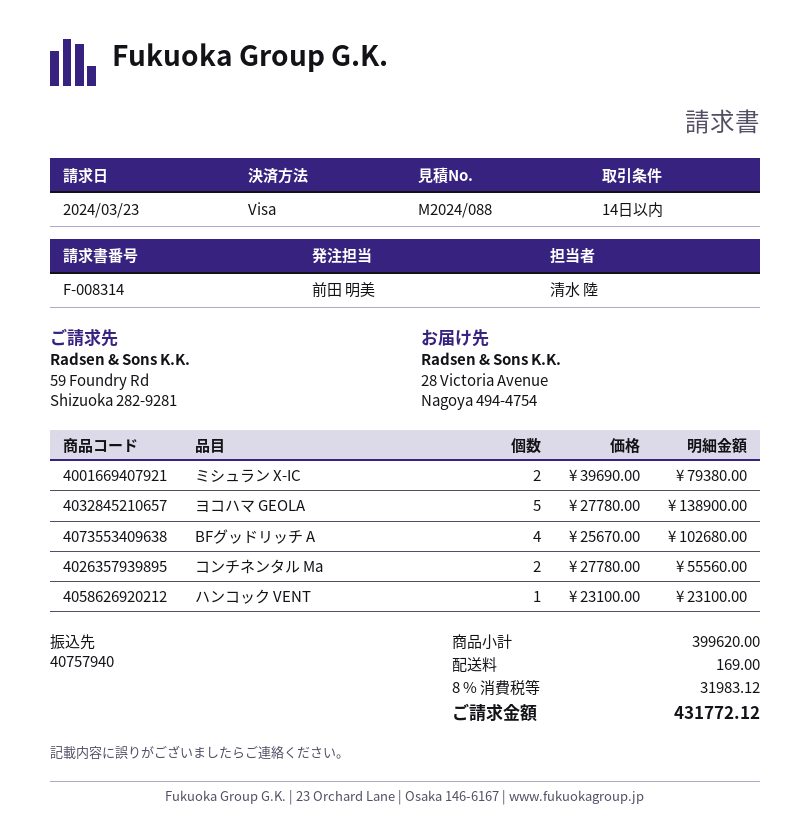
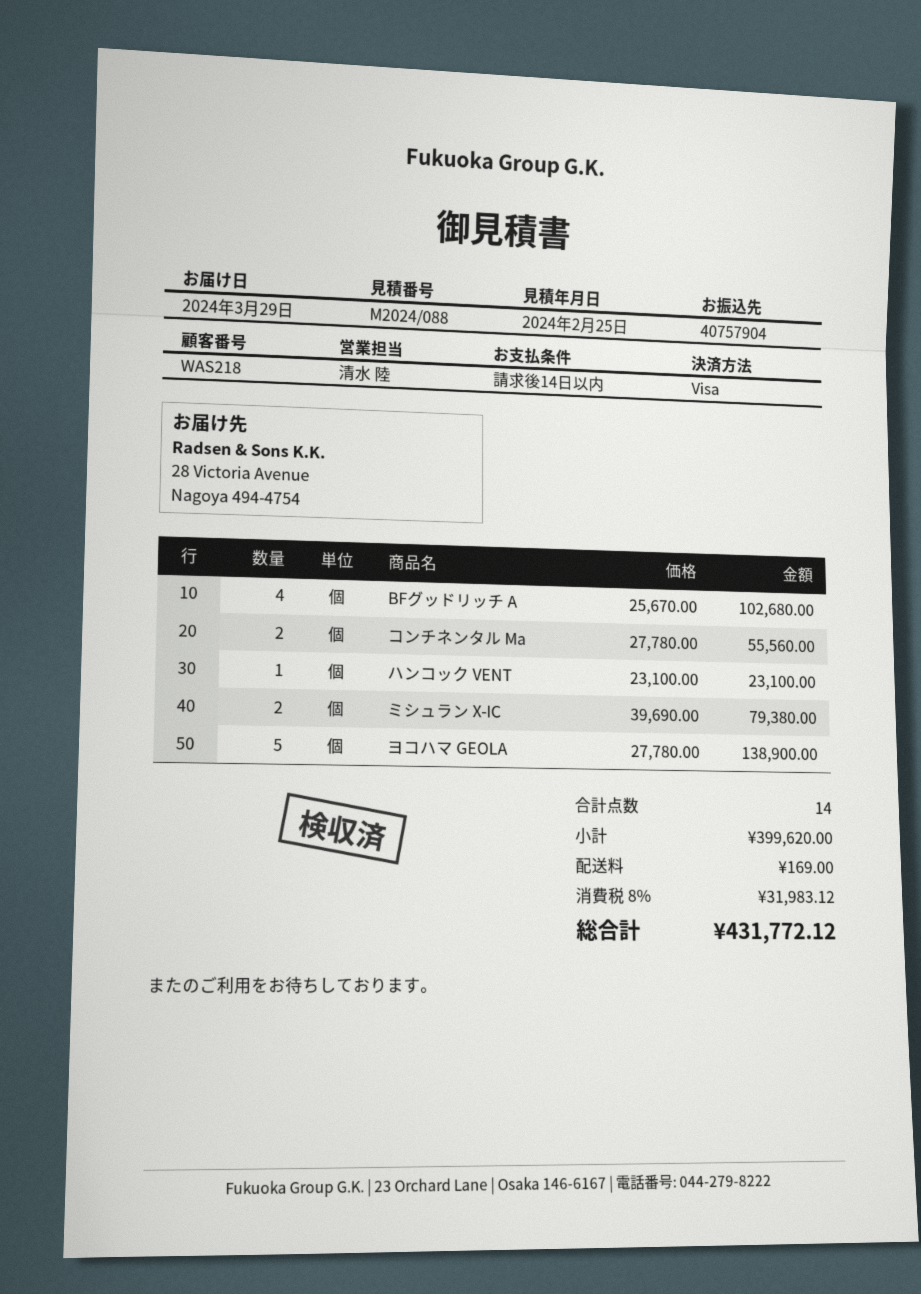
bank account: 40757940 -> 40757904

